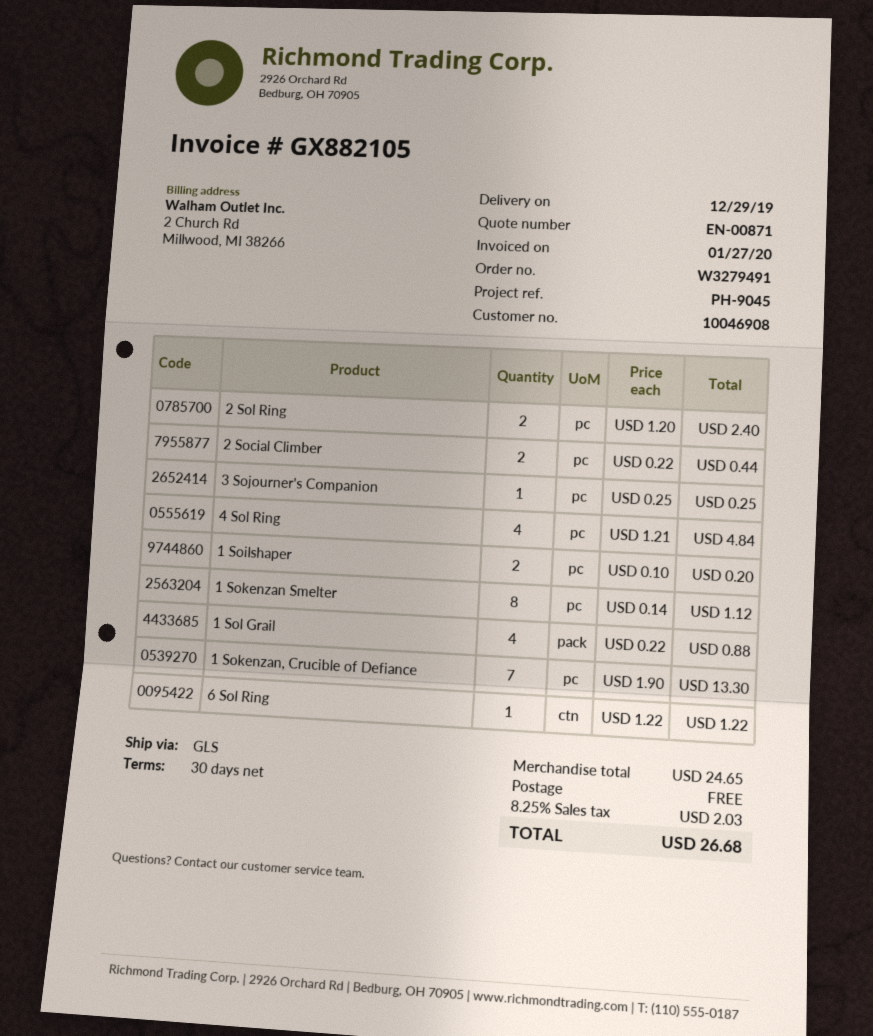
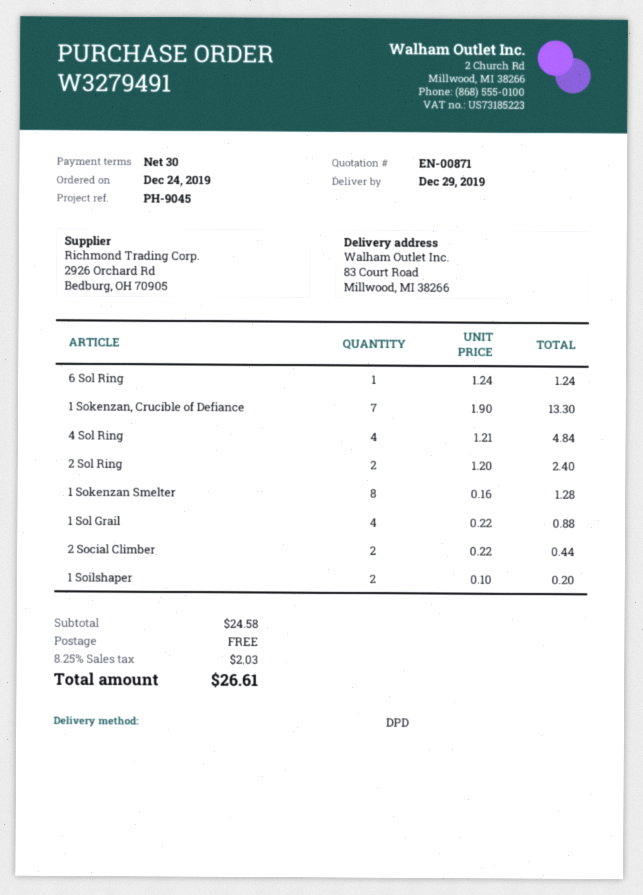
shipping method: GLS -> DPD
3 Sojourner's Companion: 1 x 0.25 = 0.25 -> none
1 Sokenzan Smelter: 8 x 0.14 = 1.12 -> 8 x 0.16 = 1.28
6 Sol Ring: 1 x 1.22 = 1.22 -> 1 x 1.24 = 1.24
subtotal: 24.65 -> 24.58
total: 26.68 -> 26.61

